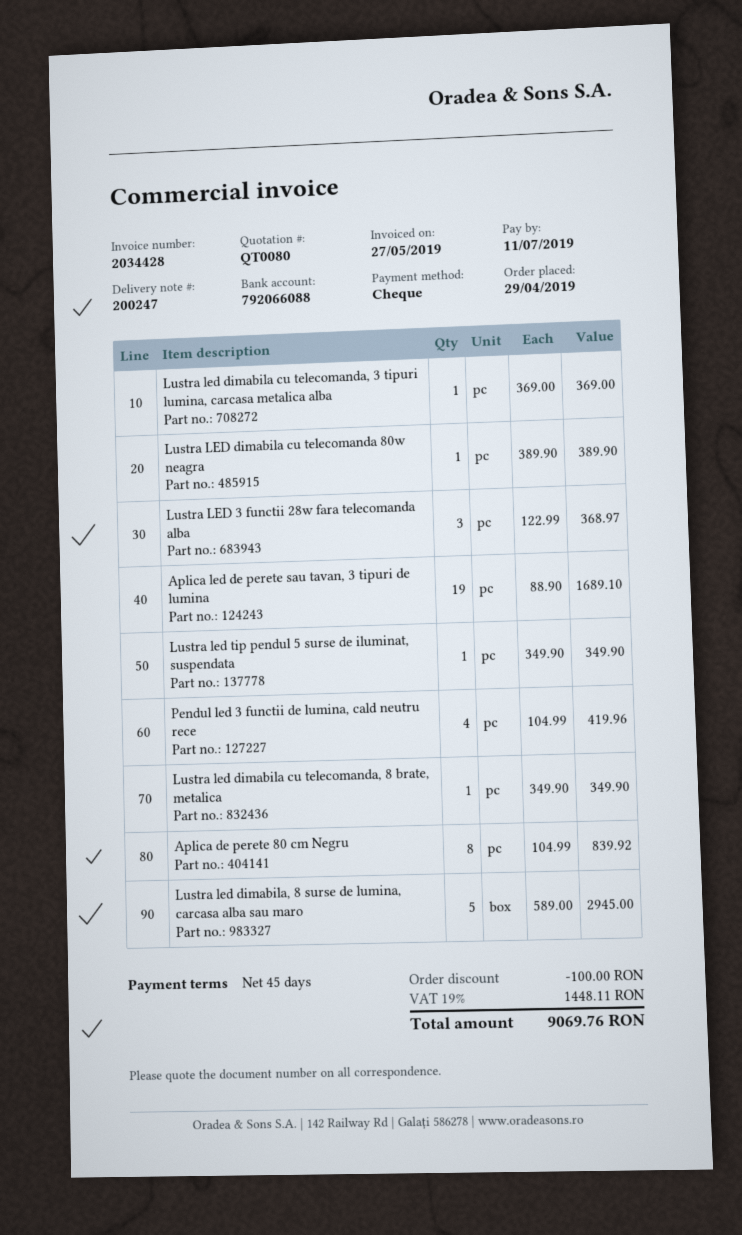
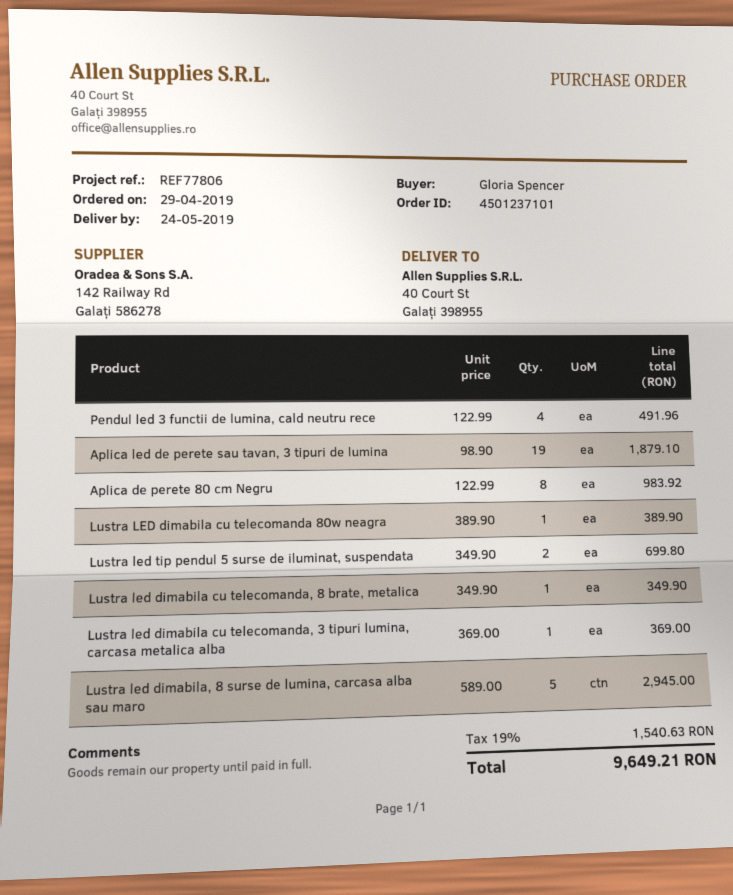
Lustra LED 3 functii 28w fara telecomanda alba: 3 x 122.99 = 368.97 -> none
Aplica led de perete sau tavan, 3 tipuri de lumina: 19 x 88.90 = 1689.10 -> 19 x 98.90 = 1879.10
Lustra led tip pendul 5 surse de iluminat, suspendata: 1 x 349.90 = 349.90 -> 2 x 349.90 = 699.80
Pendul led 3 functii de lumina, cald neutru rece: 4 x 104.99 = 419.96 -> 4 x 122.99 = 491.96
Aplica de perete 80 cm Negru: 8 x 104.99 = 839.92 -> 8 x 122.99 = 983.92
discount: 100.00 -> none
tax: 19% = 1448.11 -> 19% = 1540.63
total: 9069.76 -> 9649.21

